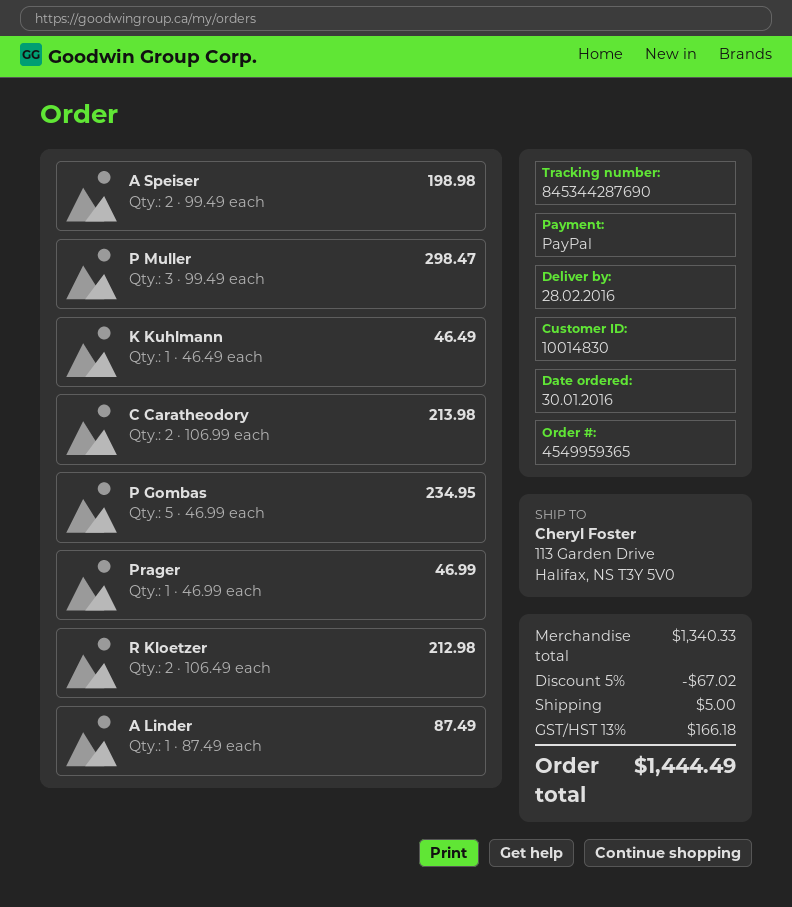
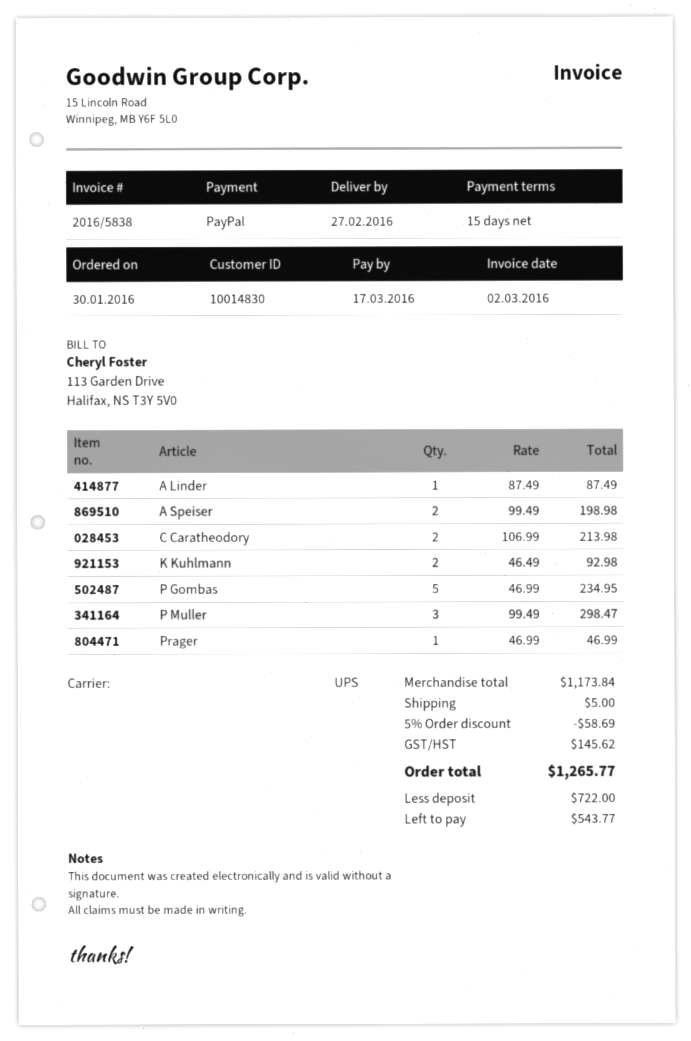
delivery date: 2016-02-28 -> 2016-02-27
K Kuhlmann: 1 x 46.49 = 46.49 -> 2 x 46.49 = 92.98
R Kloetzer: 2 x 106.49 = 212.98 -> none
subtotal: 1340.33 -> 1173.84
discount: 5% = 67.02 -> 5% = 58.69
tax: 166.18 -> 145.62
total: 1444.49 -> 1265.77

